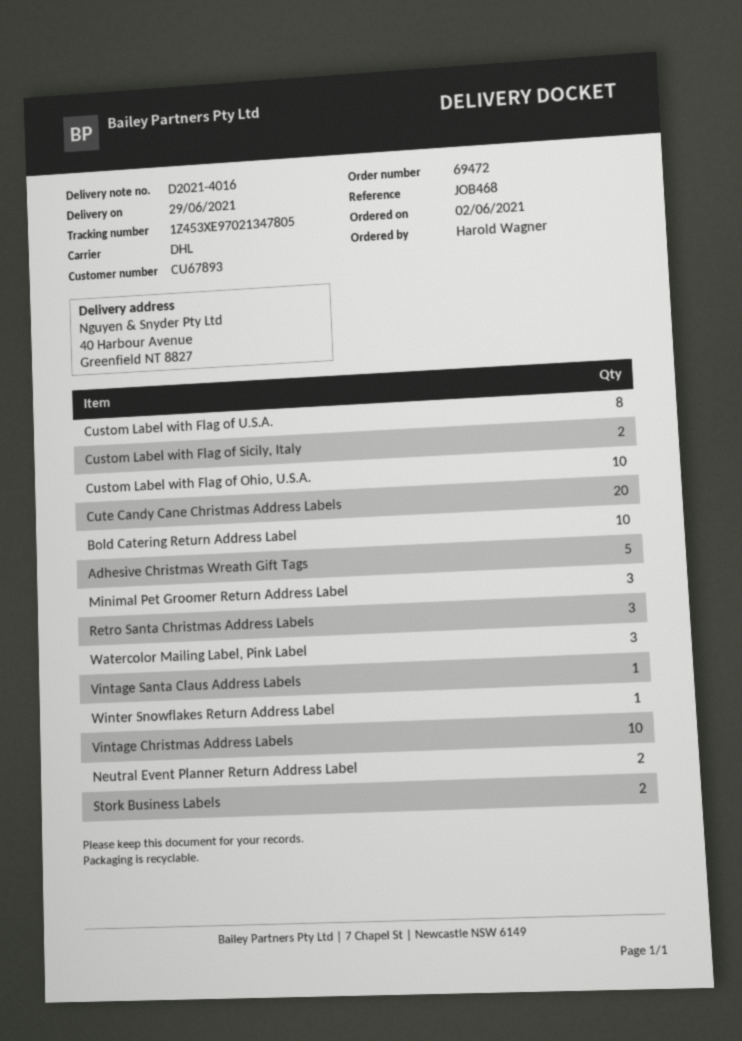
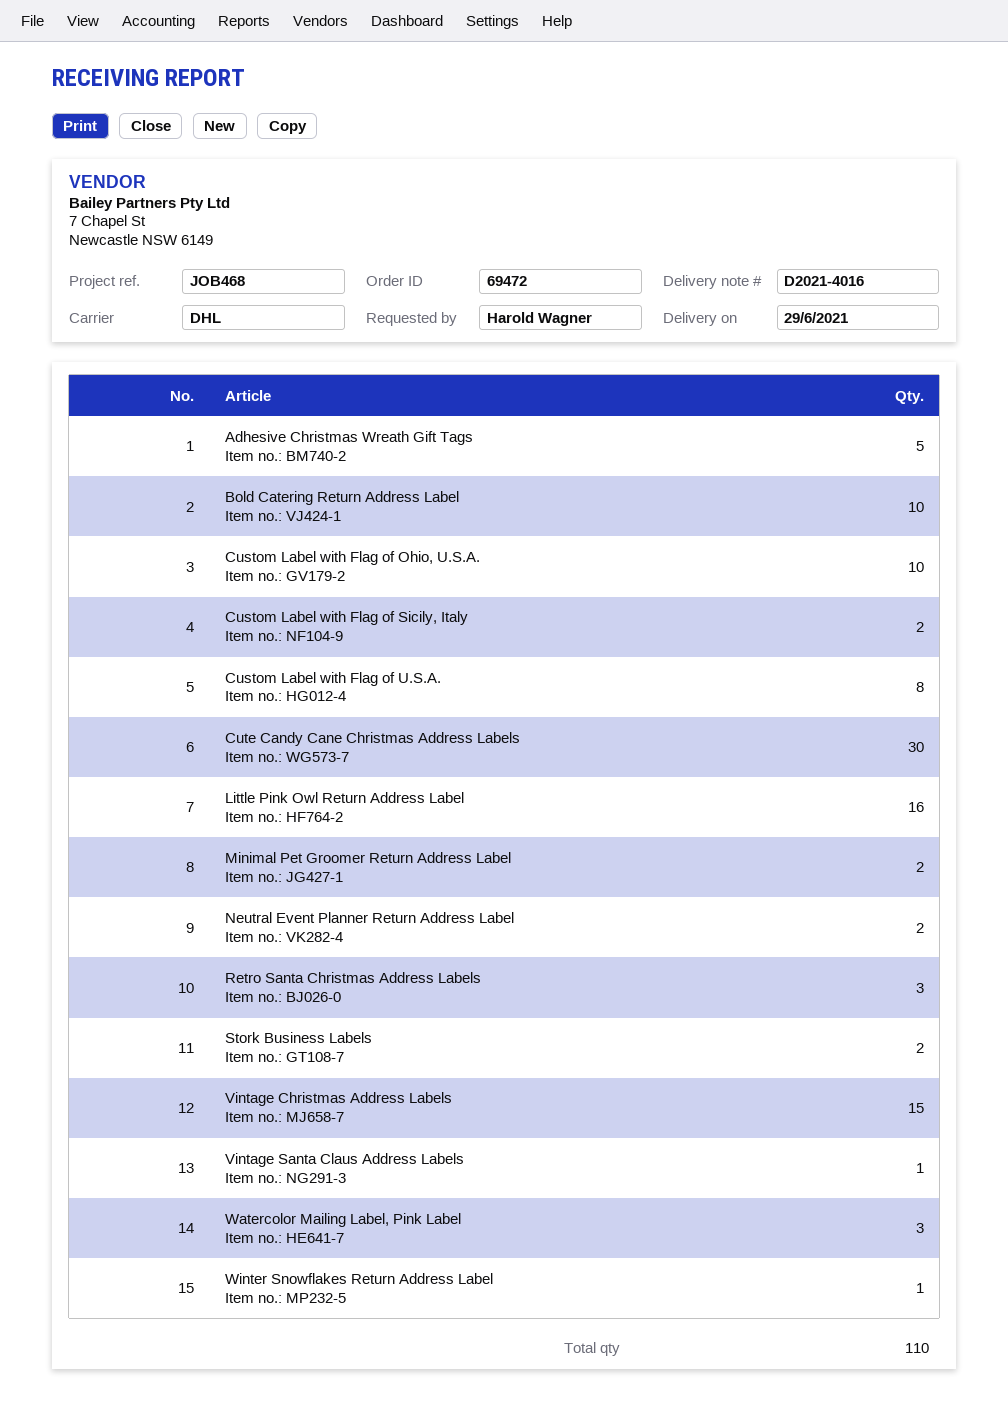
Cute Candy Cane Christmas Address Labels: 20 -> 30
Minimal Pet Groomer Return Address Label: 3 -> 2
Vintage Christmas Address Labels: 10 -> 15
Little Pink Owl Return Address Label: none -> 16

